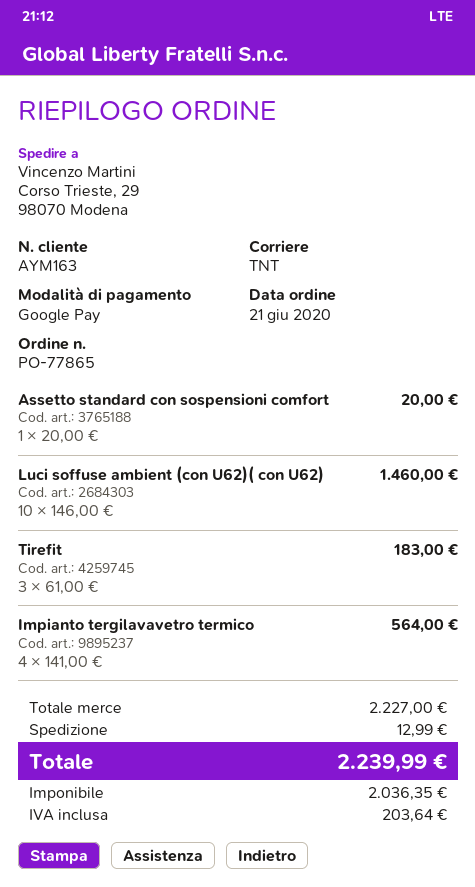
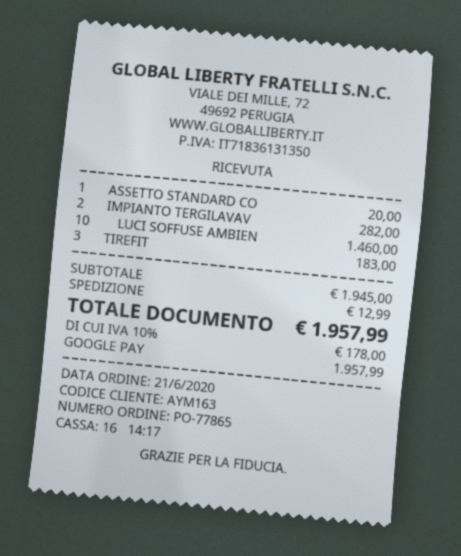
Impianto tergilavavetro termico: 4 for 564.00 -> 2 for 282.00
subtotal: 2227.00 -> 1945.00
tax: 203.64 -> 178.00
total: 2239.99 -> 1957.99

